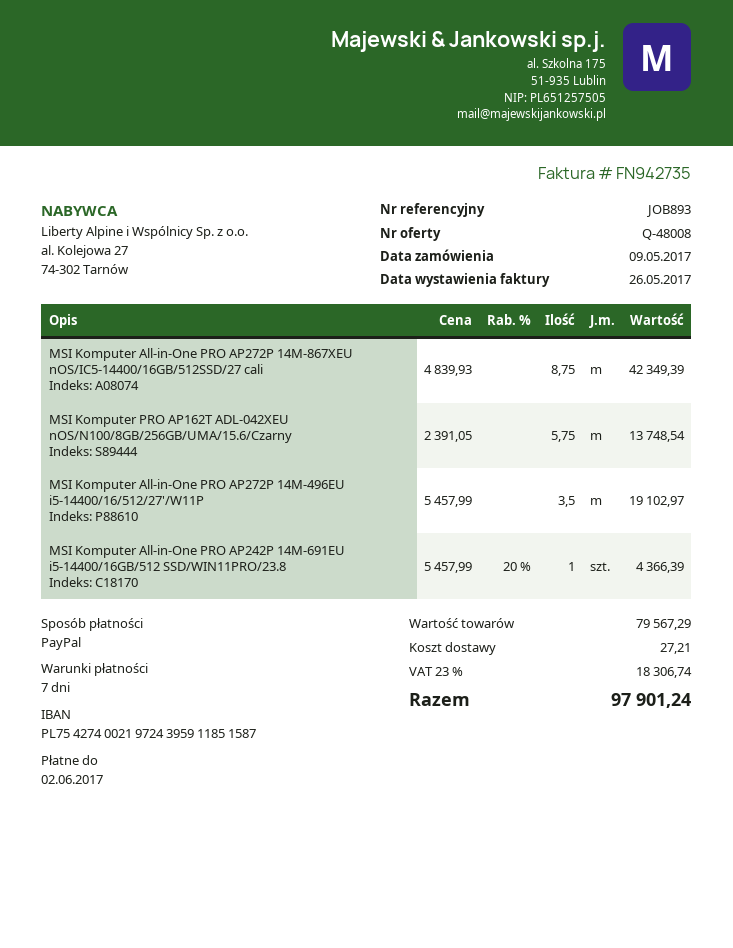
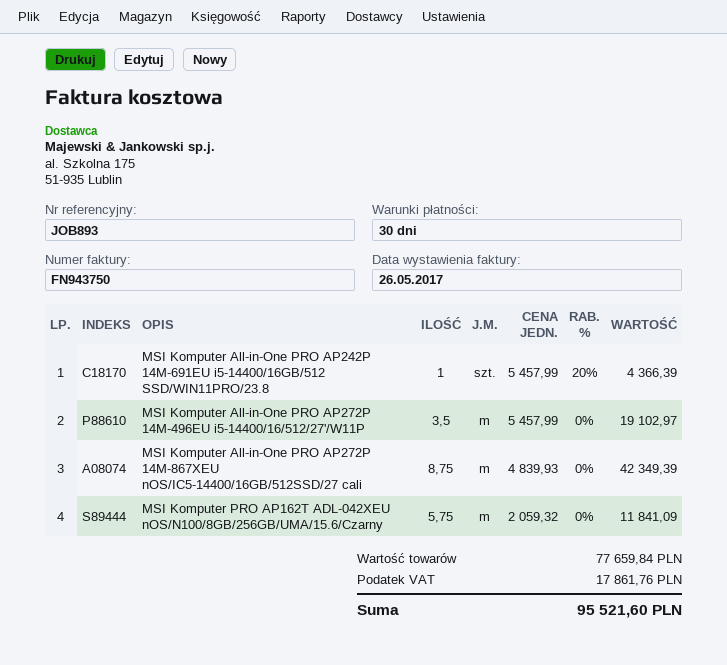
invoice number: FN942735 -> FN943750
payment terms: 7 days -> 30 days
MSI Komputer PRO AP162T ADL-042XEU nOS/N100/8GB/256GB/UMA/15.6/Czarny: 5.75 x 2391.05 = 13748.54 -> 5.75 x 2059.32 = 11841.09
subtotal: 79567.29 -> 77659.84
shipping: 27.21 -> none
tax: 18306.74 -> 17861.76
total: 97901.24 -> 95521.60

